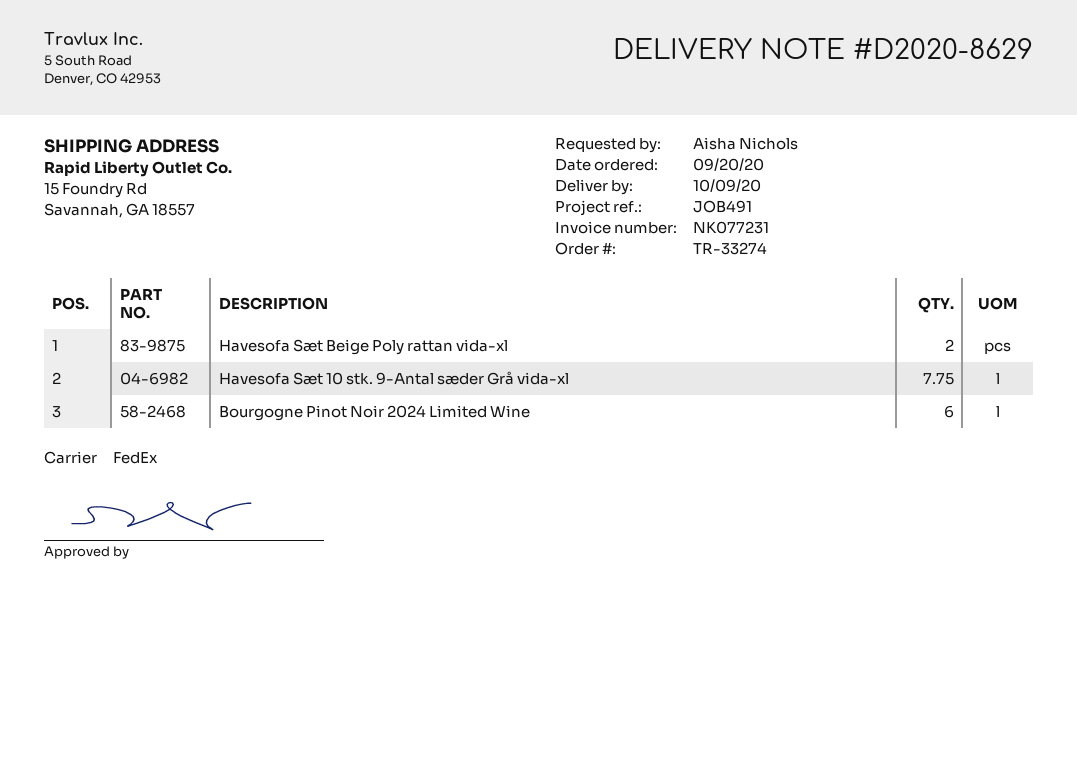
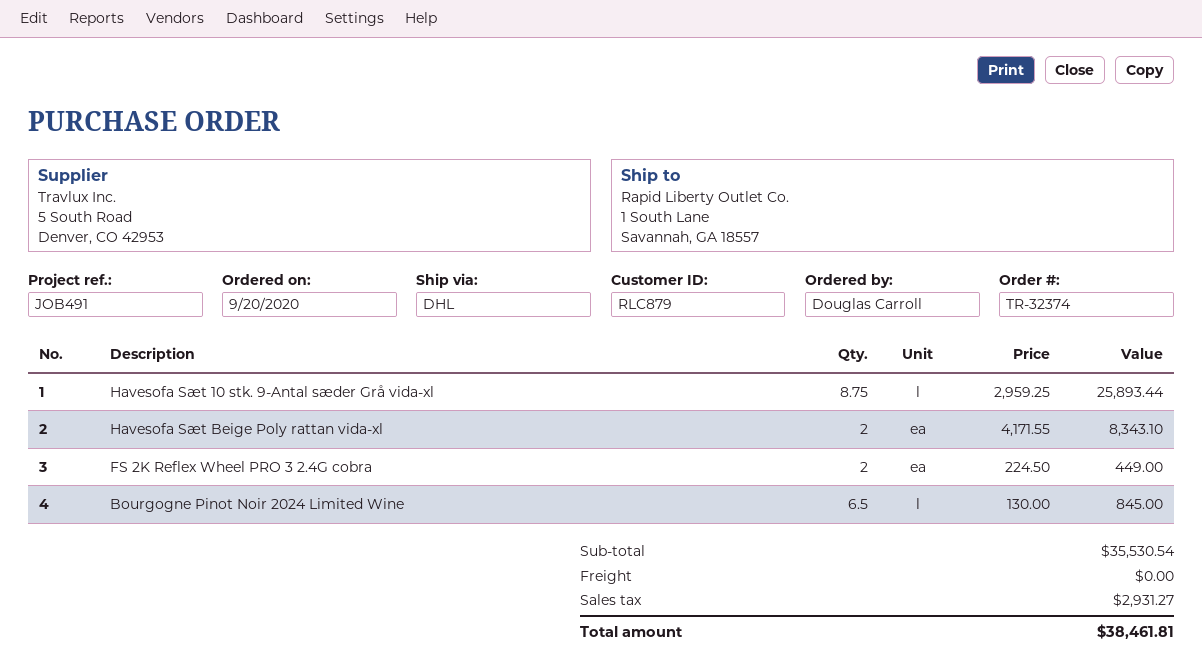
order number: TR-33274 -> TR-32374
ordered by: Aisha Nichols -> Douglas Carroll
shipping method: FedEx -> DHL
ship to: 15 Foundry Rd, Savannah, GA 18557 -> 1 South Lane, Savannah, GA 18557
Havesofa Sæt 10 stk. 9-Antal sæder Grå vida-xl: 7.75 -> 8.75
Bourgogne Pinot Noir 2024 Limited Wine: 6 -> 6.5
FS 2K Reflex Wheel PRO 3 2.4G cobra: none -> 2

